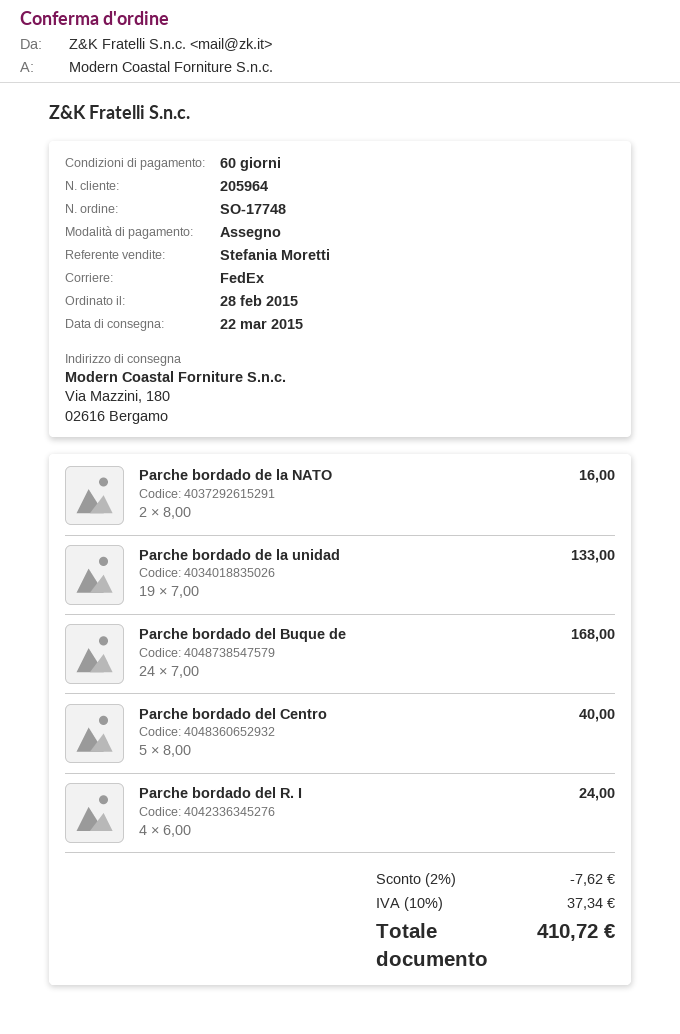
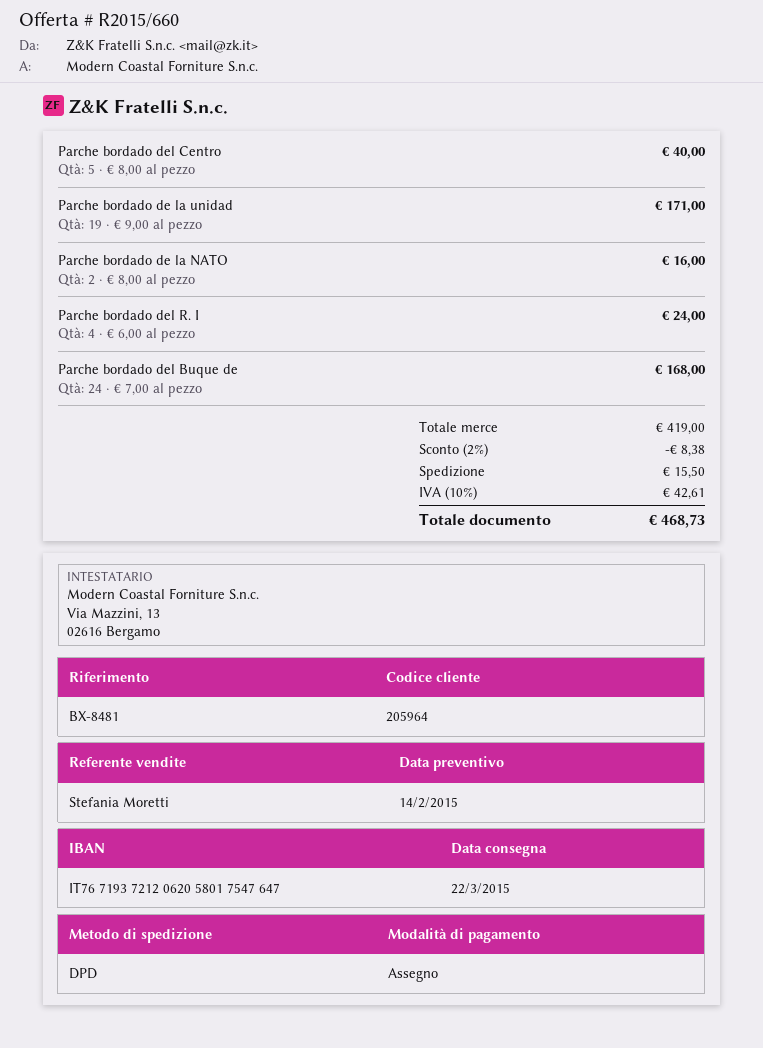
shipping method: FedEx -> DPD
Parche bordado de la unidad: 19 x 7.00 = 133.00 -> 19 x 9.00 = 171.00
discount: 2% = 7.62 -> 2% = 8.38
shipping: none -> 15.50
tax: 10% = 37.34 -> 10% = 42.61
total: 410.72 -> 468.73

